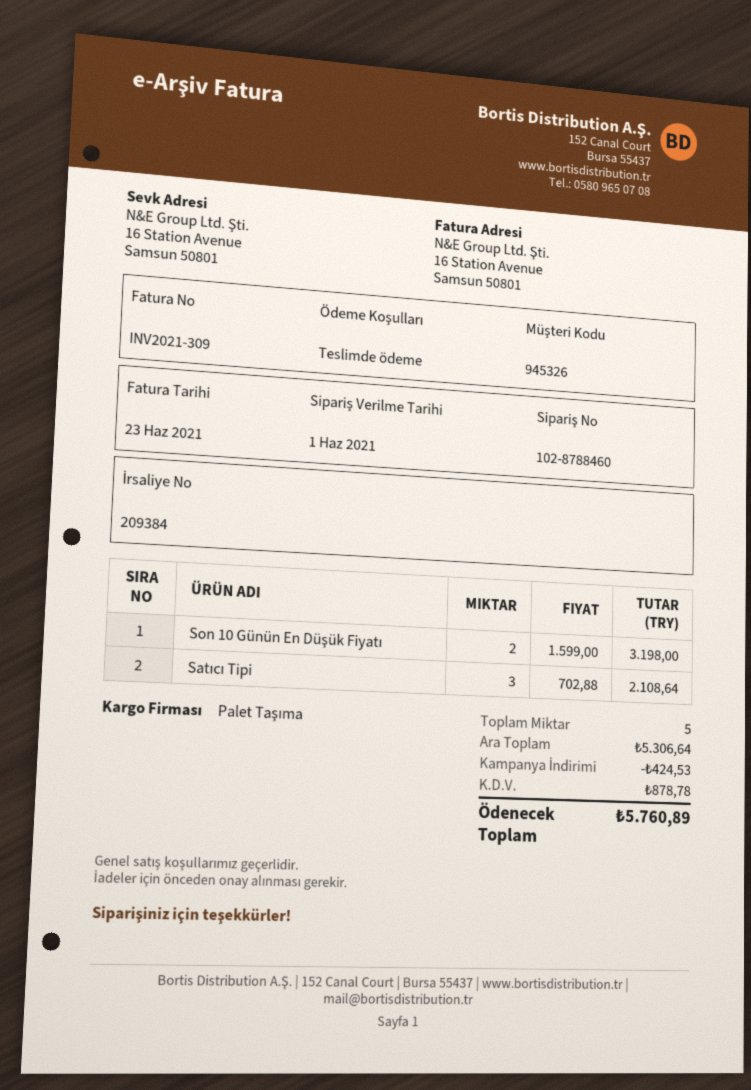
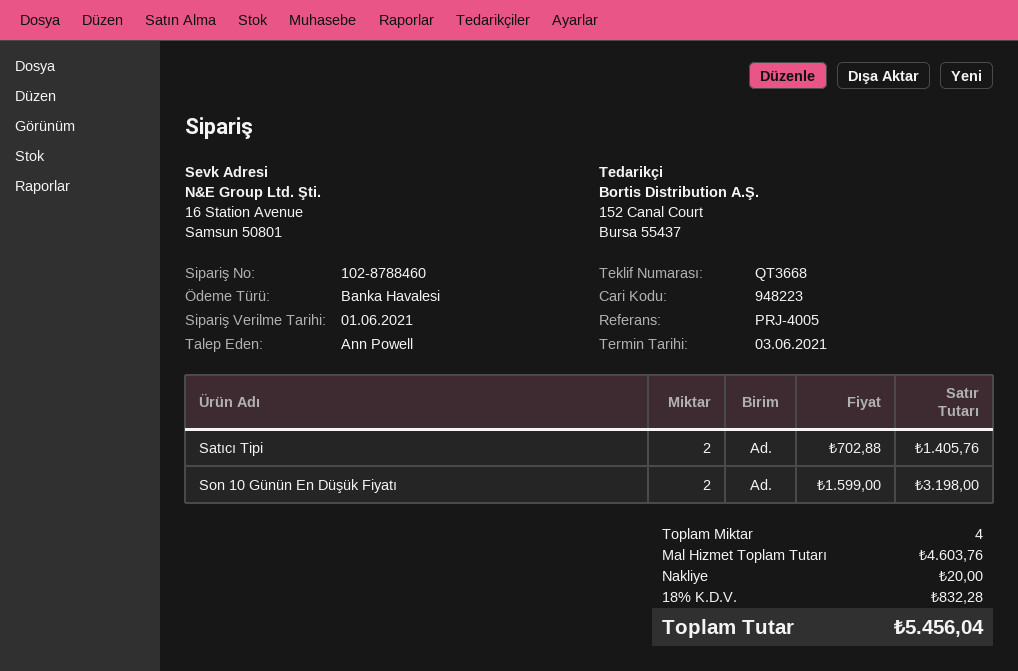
customer number: 945326 -> 948223
Satıcı Tipi: 3 x 702.88 = 2108.64 -> 2 x 702.88 = 1405.76
total quantity: 5 -> 4
subtotal: 5306.64 -> 4603.76
discount: 424.53 -> none
shipping: none -> 20.00
tax: 878.78 -> 832.28
total: 5760.89 -> 5456.04

